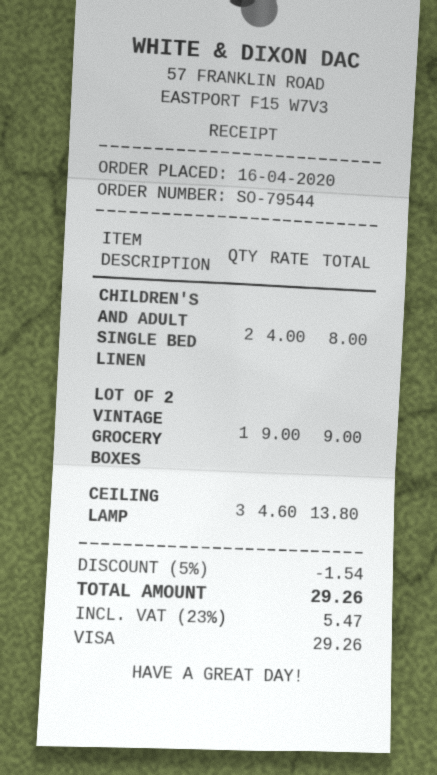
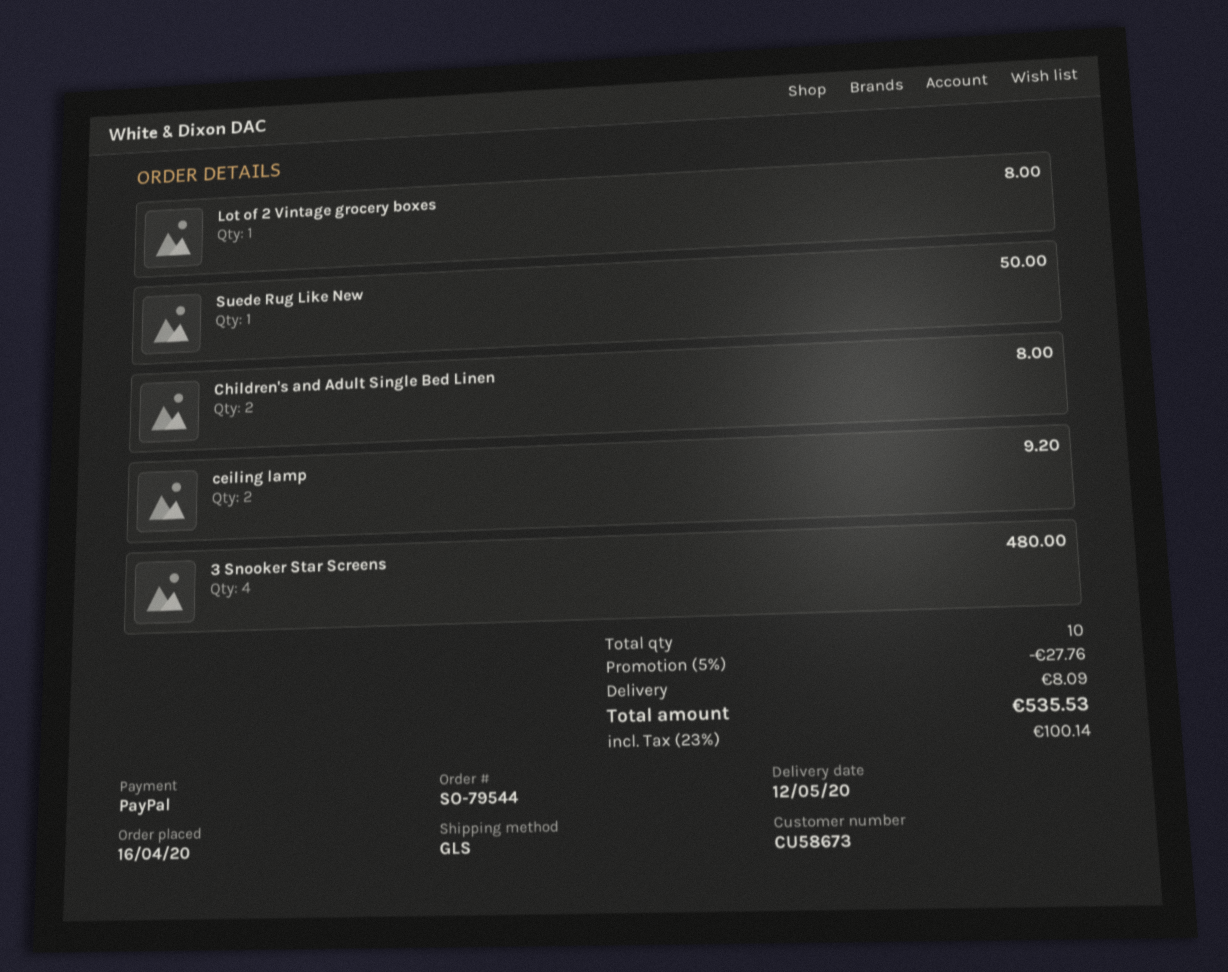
payment method: Visa -> PayPal
LOT OF 2 VINTAGE GROCERY BOXES: 1 for 9.00 -> 1 for 8.00
CEILING LAMP: 3 for 13.80 -> 2 for 9.20
Suede Rug Like New: none -> 1 for 50.00
3 Snooker Star Screens: none -> 4 for 480.00
discount: 5% = 1.54 -> 5% = 27.76
shipping: none -> 8.09
tax: 23% = 5.47 -> 23% = 100.14
total: 29.26 -> 535.53

